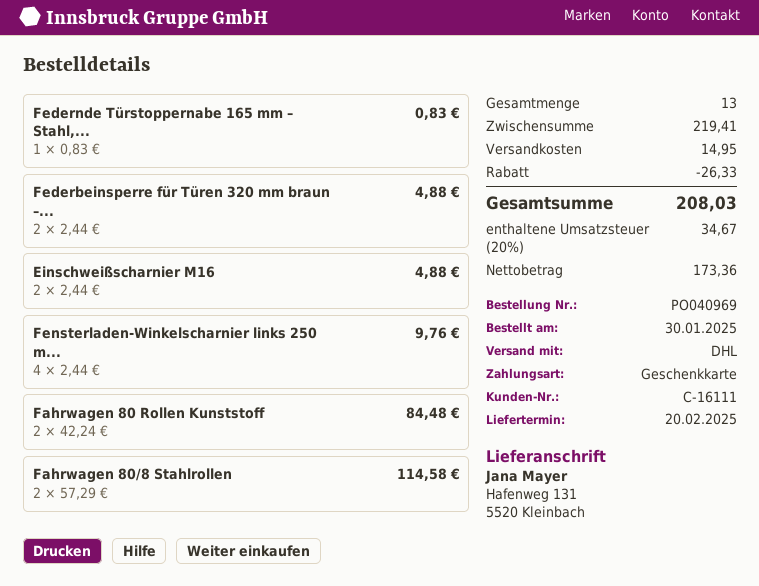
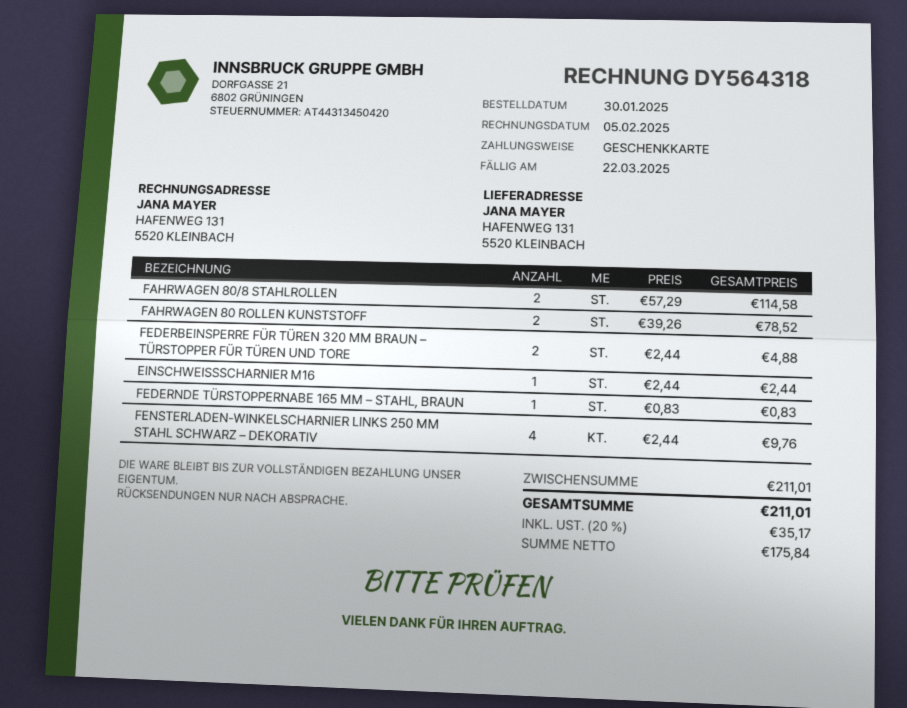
Einschweißscharnier M16: 2 x 2.44 = 4.88 -> 1 x 2.44 = 2.44
Fahrwagen 80 Rollen Kunststoff: 2 x 42.24 = 84.48 -> 2 x 39.26 = 78.52
subtotal: 219.41 -> 211.01
discount: 26.33 -> none
shipping: 14.95 -> none
net: 173.36 -> 175.84
tax: 20% = 34.67 -> 20% = 35.17
total: 208.03 -> 211.01

